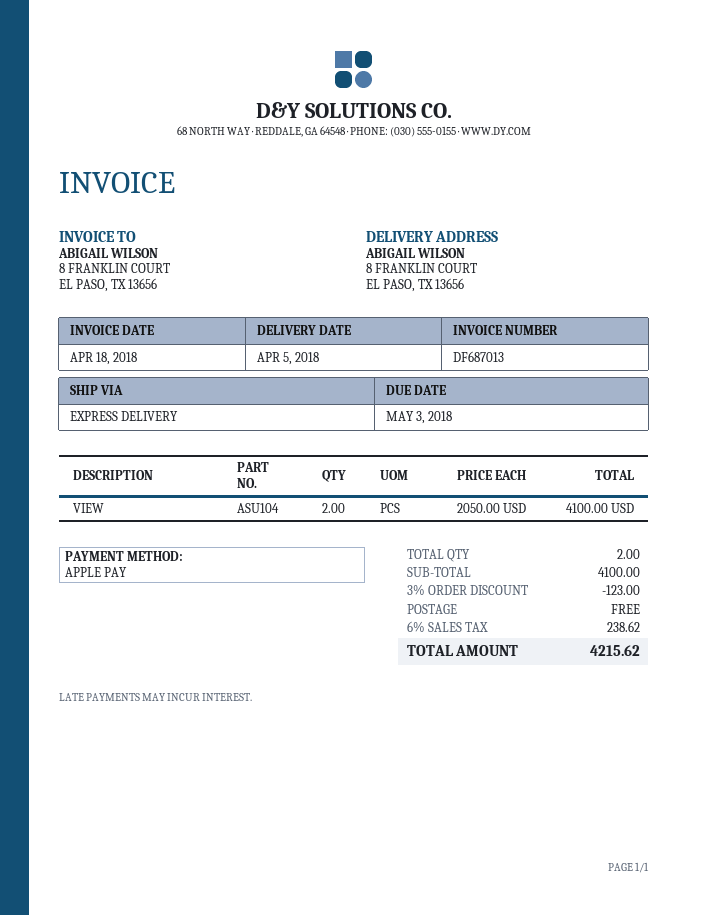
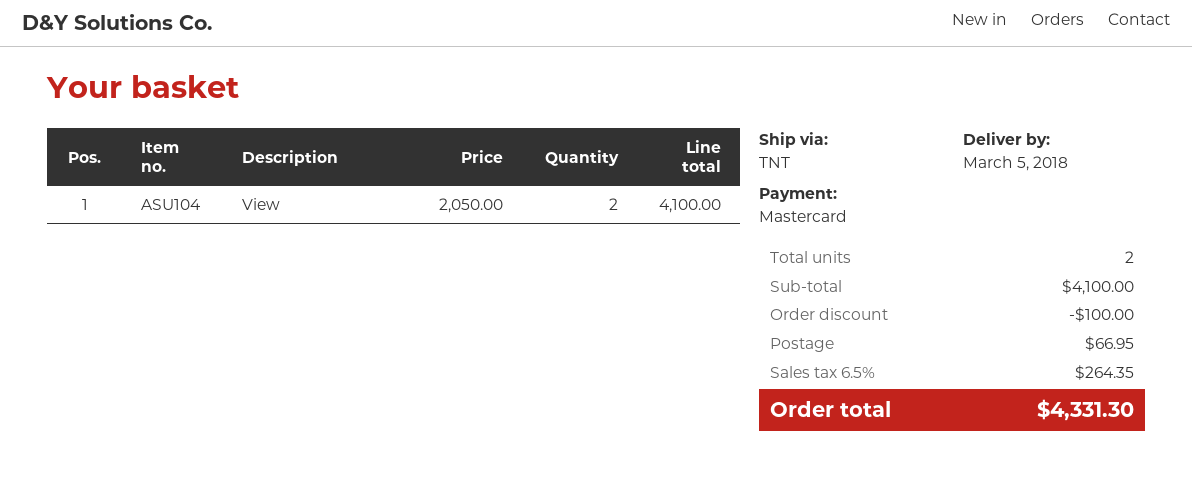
delivery date: 2018-04-05 -> 2018-03-05
payment method: Apple Pay -> Mastercard
shipping method: express -> TNT
discount: 123.00 -> 100.00
shipping: 0.00 -> 66.95
tax: 6% = 238.62 -> 6.5% = 264.35
total: 4215.62 -> 4331.30

